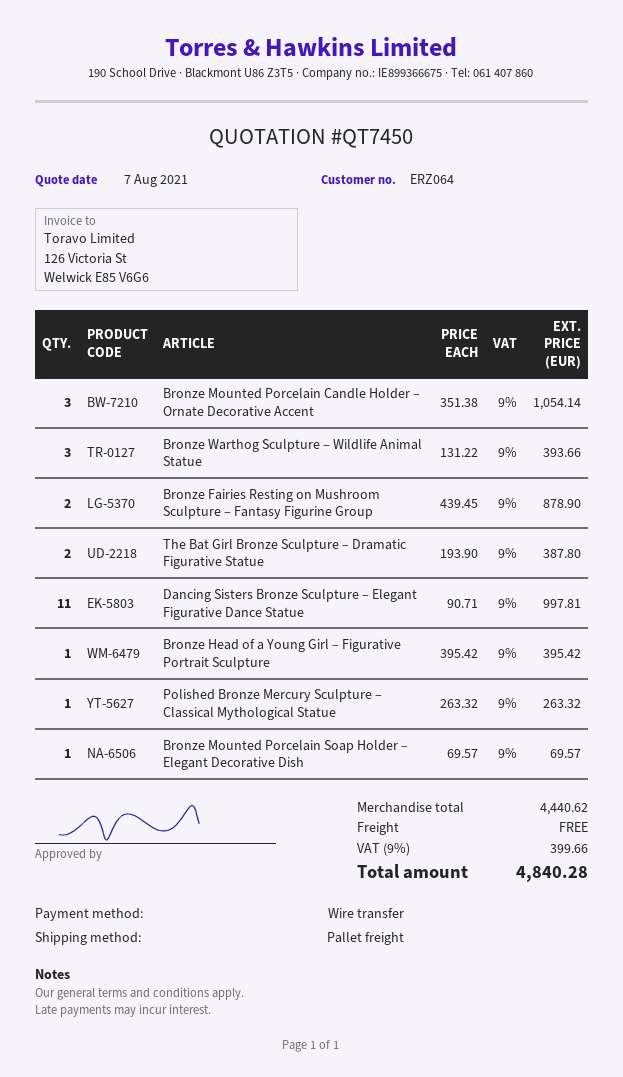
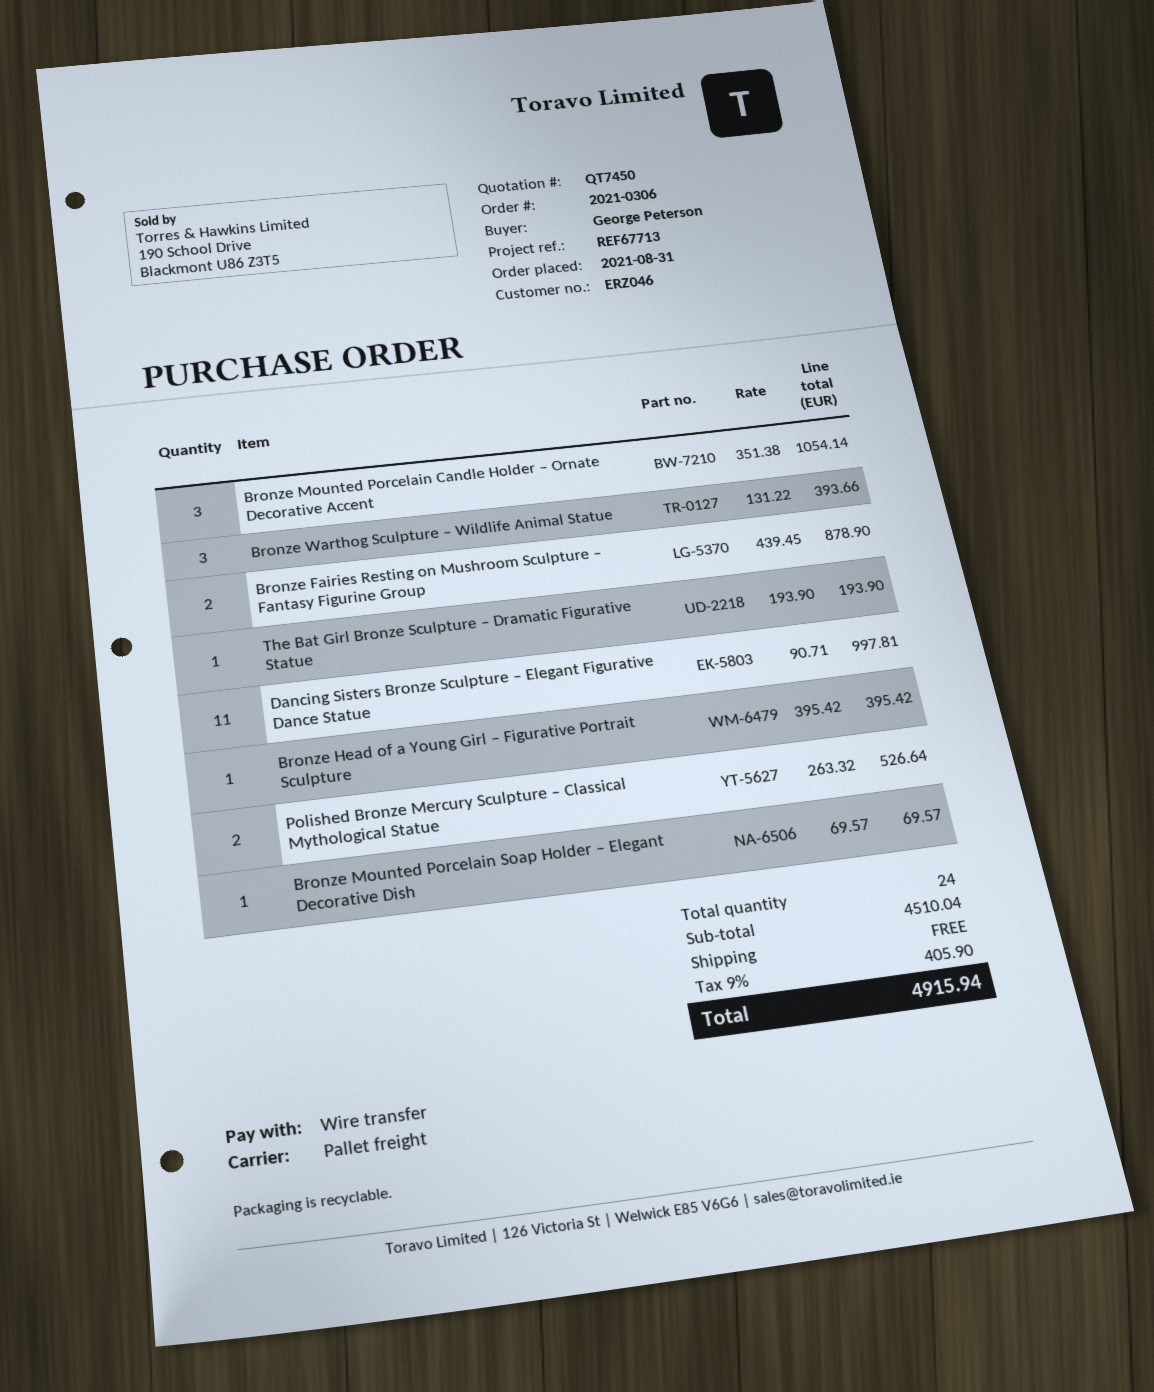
customer number: ERZ064 -> ERZ046
The Bat Girl Bronze Sculpture – Dramatic Figurative Statue: 2 x 193.90 = 387.80 -> 1 x 193.90 = 193.90
Polished Bronze Mercury Sculpture – Classical Mythological Statue: 1 x 263.32 = 263.32 -> 2 x 263.32 = 526.64
subtotal: 4440.62 -> 4510.04
tax: 9% = 399.66 -> 9% = 405.90
total: 4840.28 -> 4915.94

